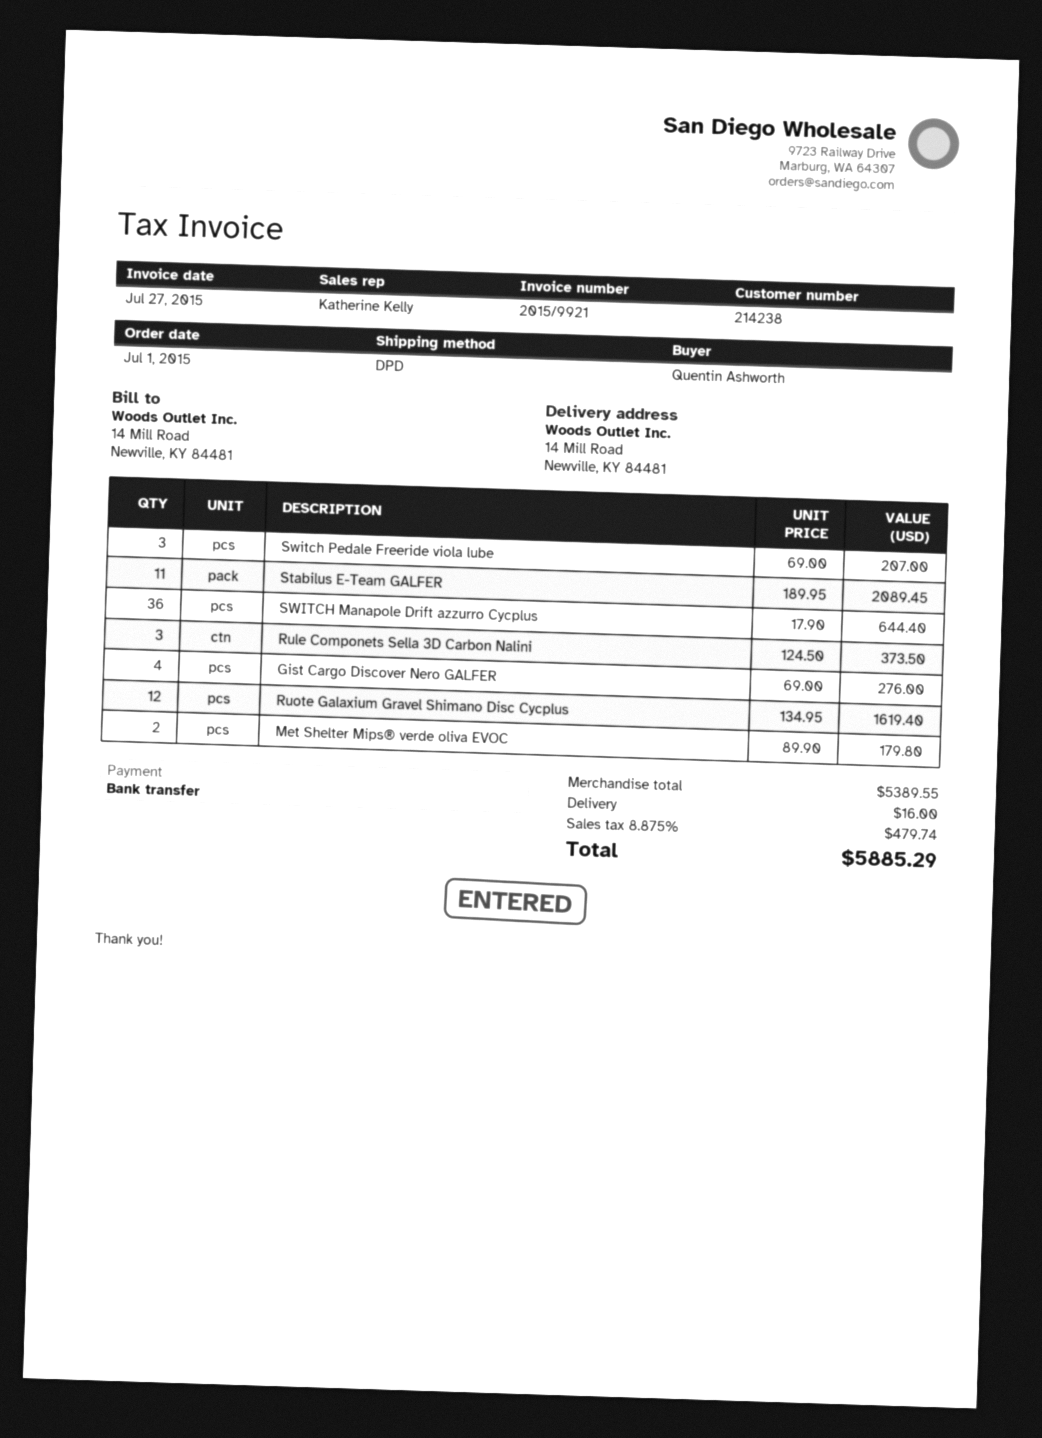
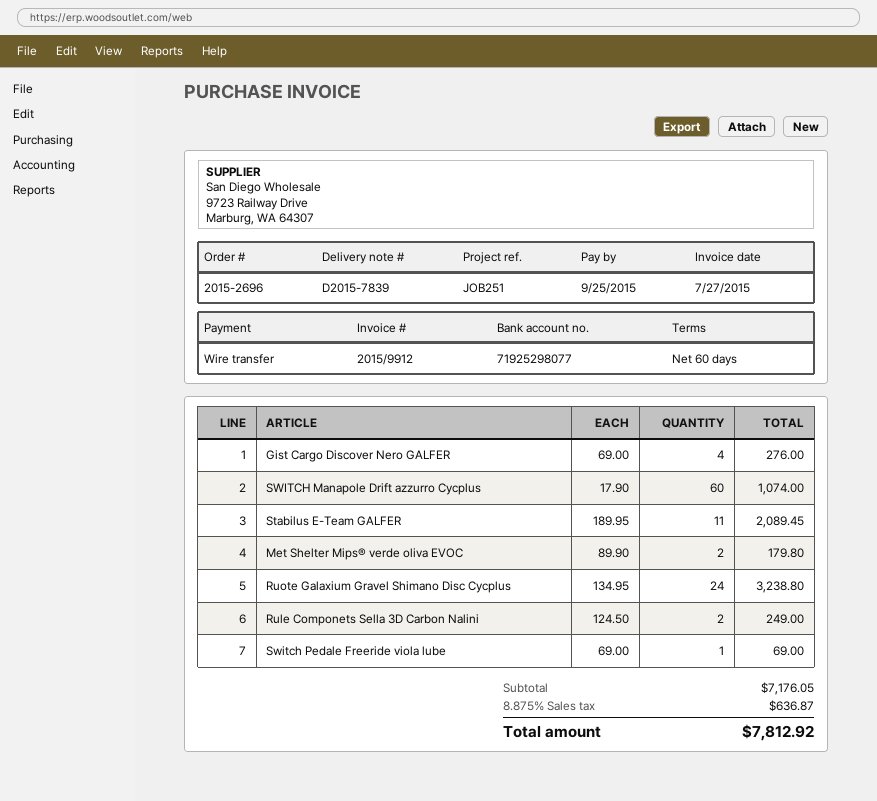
invoice number: 2015/9921 -> 2015/9912
Switch Pedale Freeride viola lube: 3 x 69.00 = 207.00 -> 1 x 69.00 = 69.00
SWITCH Manapole Drift azzurro Cycplus: 36 x 17.90 = 644.40 -> 60 x 17.90 = 1074.00
Rule Componets Sella 3D Carbon Nalini: 3 x 124.50 = 373.50 -> 2 x 124.50 = 249.00
Ruote Galaxium Gravel Shimano Disc Cycplus: 12 x 134.95 = 1619.40 -> 24 x 134.95 = 3238.80
subtotal: 5389.55 -> 7176.05
shipping: 16.00 -> none
tax: 8.875% = 479.74 -> 8.875% = 636.87
total: 5885.29 -> 7812.92

